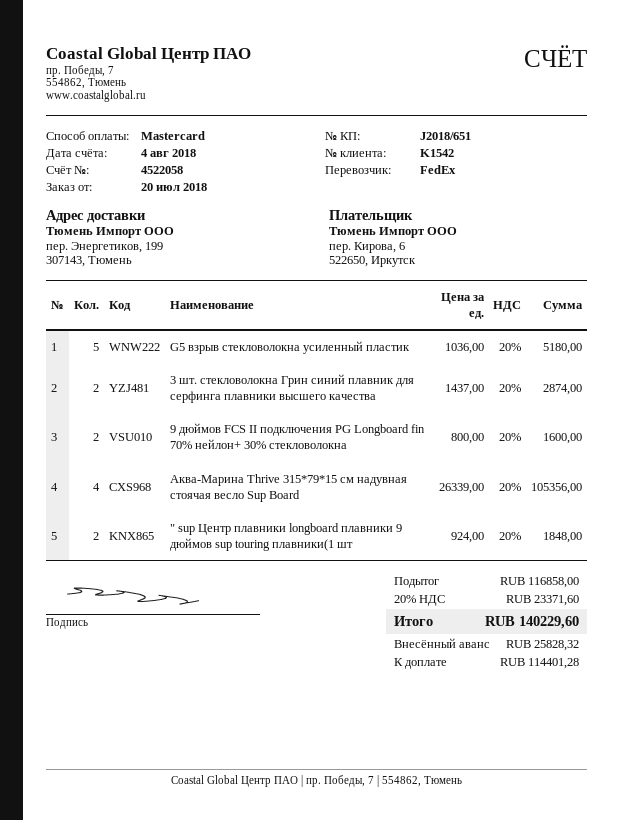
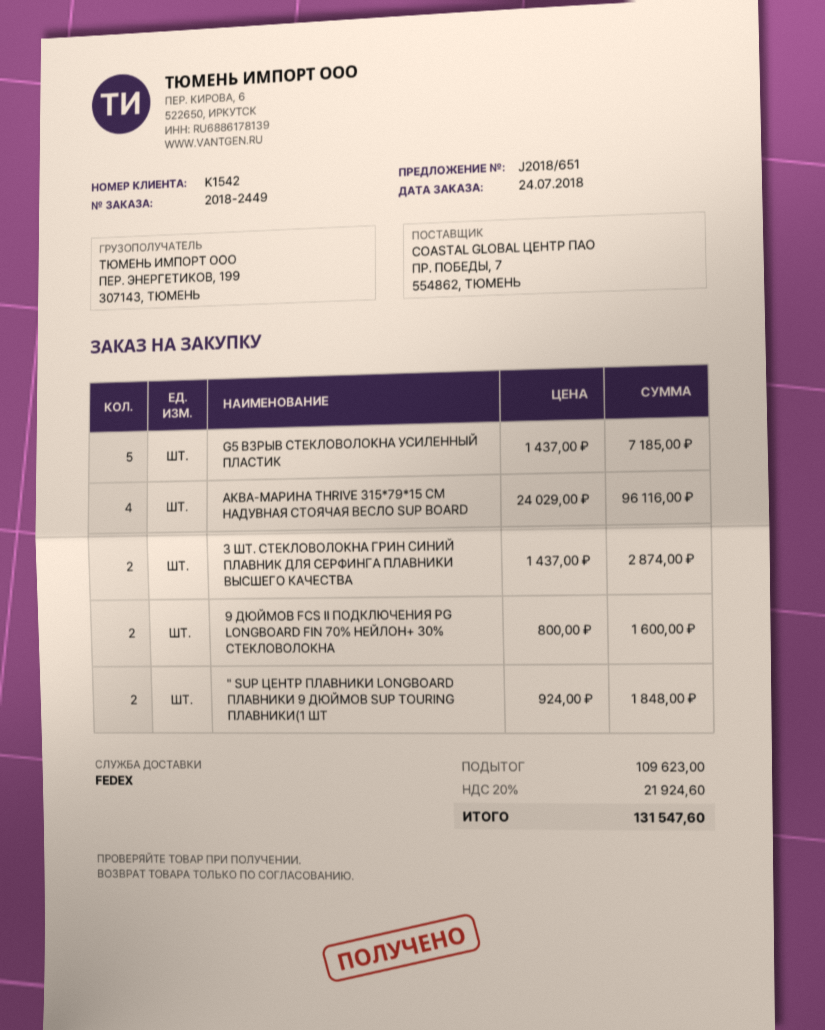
order date: 2018-07-20 -> 2018-07-24
G5 взрыв стекловолокна усиленный пластик: 5 x 1036.00 = 5180.00 -> 5 x 1437.00 = 7185.00
Аква-Марина Thrive 315*79*15 см надувная стоячая весло Sup Board: 4 x 26339.00 = 105356.00 -> 4 x 24029.00 = 96116.00
subtotal: 116858.00 -> 109623.00
tax: 20% = 23371.60 -> 20% = 21924.60
total: 140229.60 -> 131547.60

